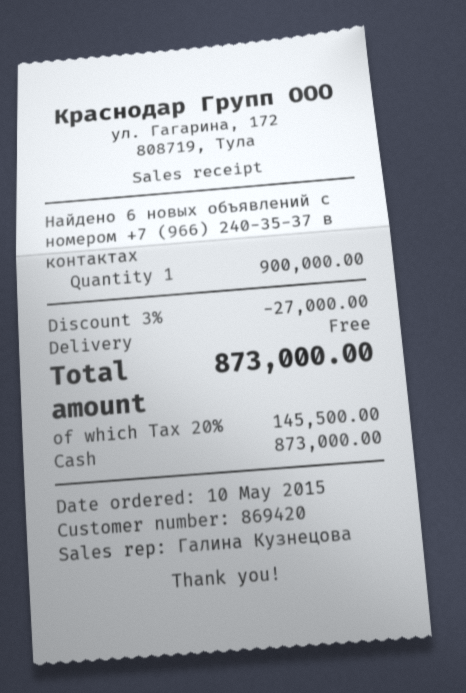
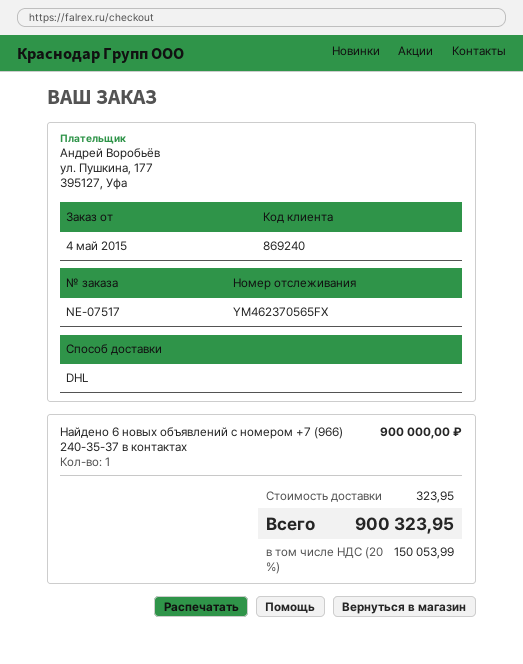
order date: 2015-05-10 -> 2015-05-04
customer number: 869420 -> 869240
discount: 3% = 27000.00 -> none
shipping: 0.00 -> 323.95
tax: 20% = 145500.00 -> 20% = 150053.99
total: 873000.00 -> 900323.95

